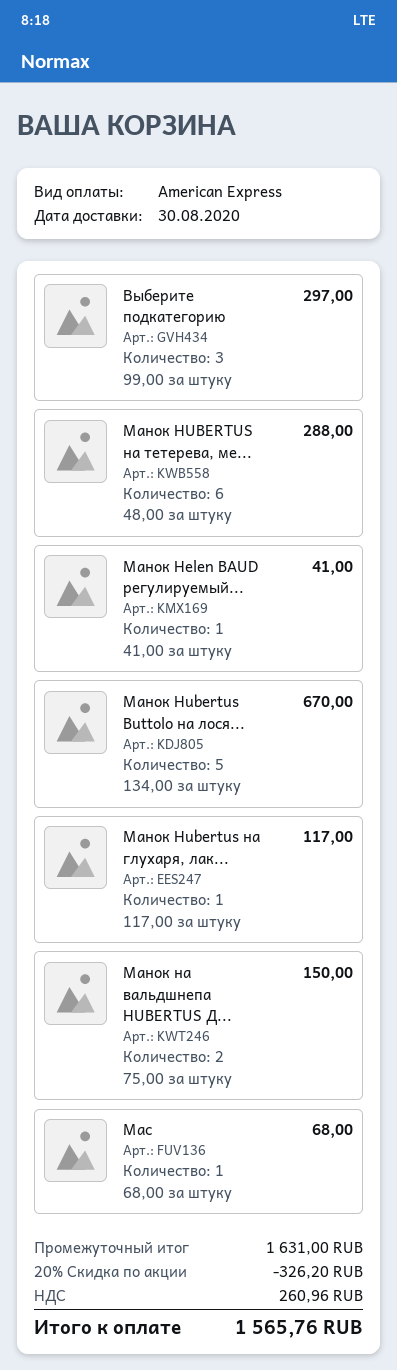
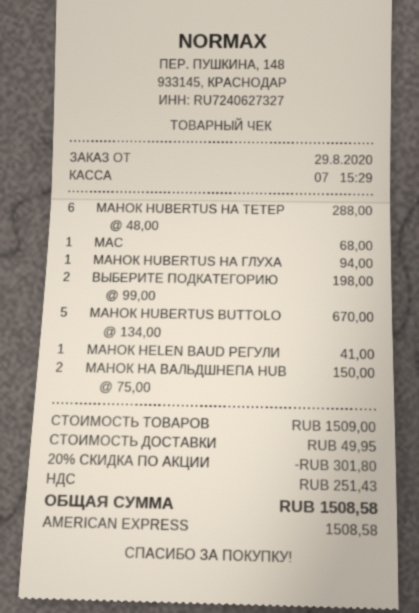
Выберите подкатегорию: 3 x 99.00 = 297.00 -> 2 x 99.00 = 198.00
Манок Hubertus на глухаря, лак...: 1 x 117.00 = 117.00 -> 1 x 94.00 = 94.00
subtotal: 1631.00 -> 1509.00
discount: 20% = 326.20 -> 20% = 301.80
shipping: none -> 49.95
tax: 260.96 -> 251.43
total: 1565.76 -> 1508.58

